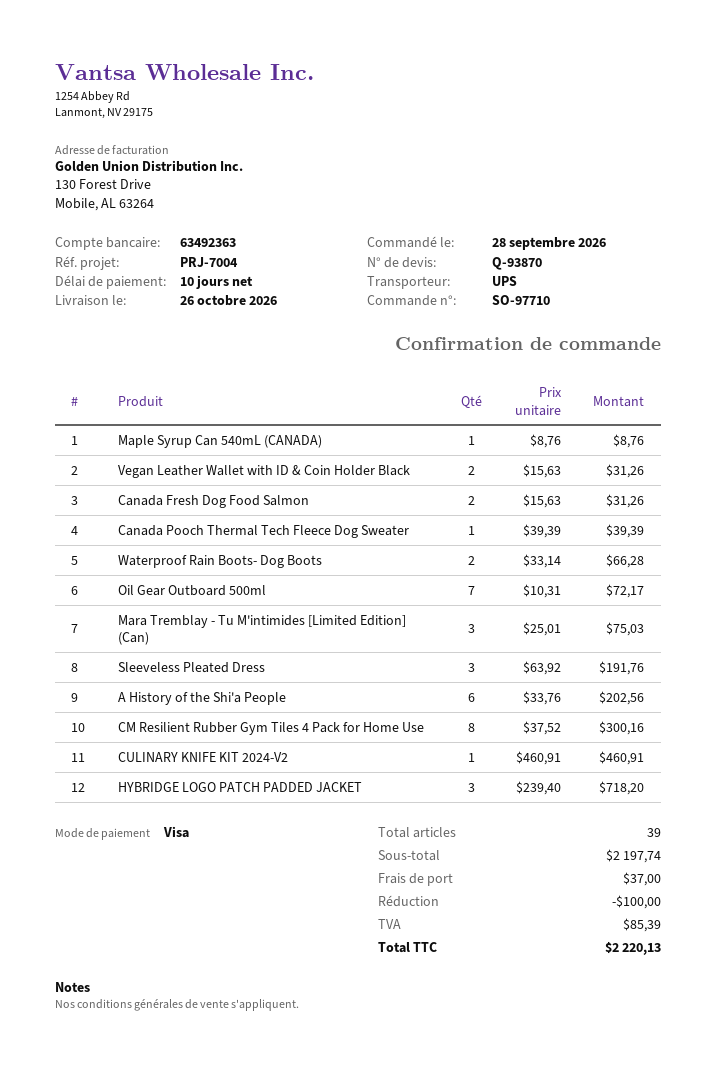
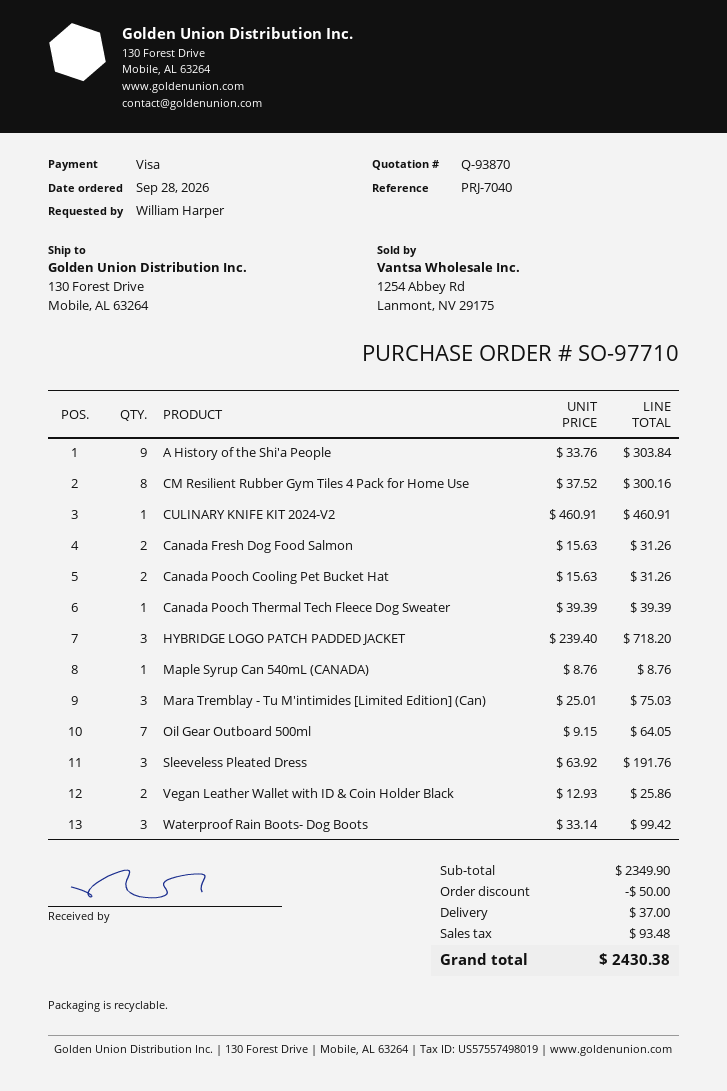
reference: PRJ-7004 -> PRJ-7040
Vegan Leather Wallet with ID & Coin Holder Black: 2 x 15.63 = 31.26 -> 2 x 12.93 = 25.86
Waterproof Rain Boots- Dog Boots: 2 x 33.14 = 66.28 -> 3 x 33.14 = 99.42
Oil Gear Outboard 500ml: 7 x 10.31 = 72.17 -> 7 x 9.15 = 64.05
A History of the Shi'a People: 6 x 33.76 = 202.56 -> 9 x 33.76 = 303.84
Canada Pooch Cooling Pet Bucket Hat: none -> 2 x 15.63 = 31.26
subtotal: 2197.74 -> 2349.90
discount: 100.00 -> 50.00
tax: 85.39 -> 93.48
total: 2220.13 -> 2430.38

